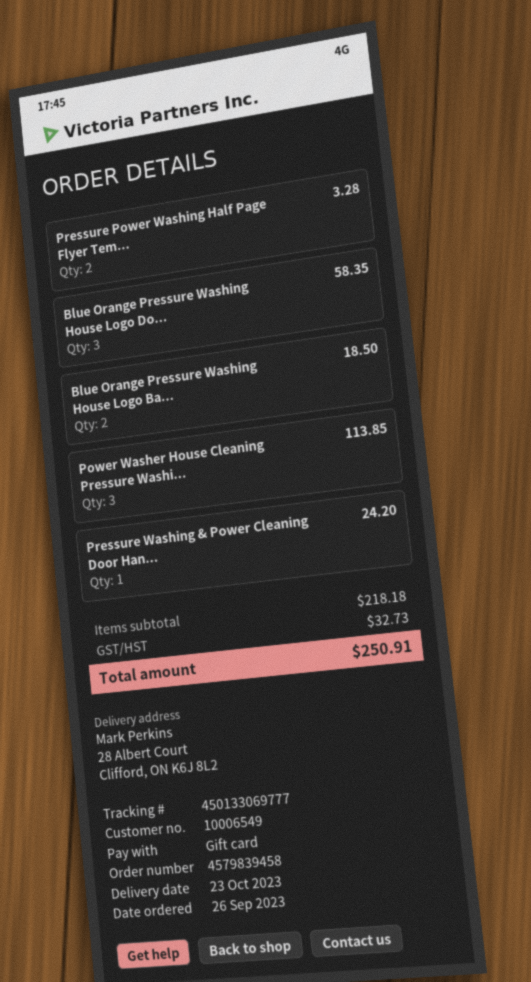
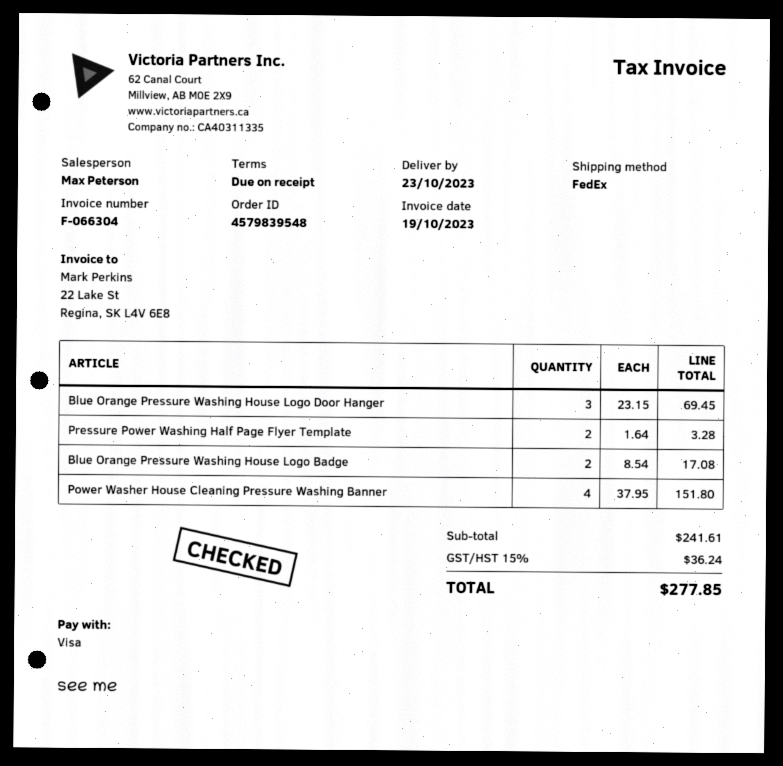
order number: 4579839458 -> 4579839548
payment method: gift card -> Visa
Blue Orange Pressure Washing House Logo Do...: 3 for 58.35 -> 3 for 69.45
Blue Orange Pressure Washing House Logo Ba...: 2 for 18.50 -> 2 for 17.08
Power Washer House Cleaning Pressure Washi...: 3 for 113.85 -> 4 for 151.80
Pressure Washing & Power Cleaning Door Han...: 1 for 24.20 -> none
subtotal: 218.18 -> 241.61
tax: 32.73 -> 36.24
total: 250.91 -> 277.85

